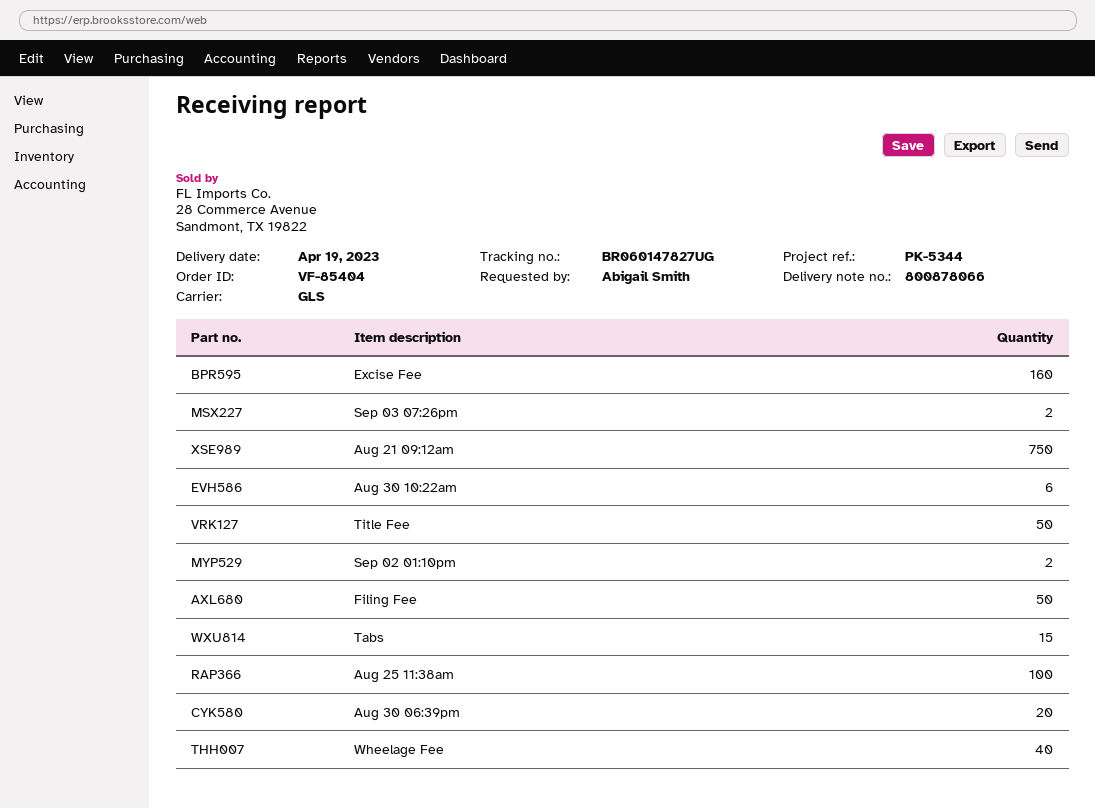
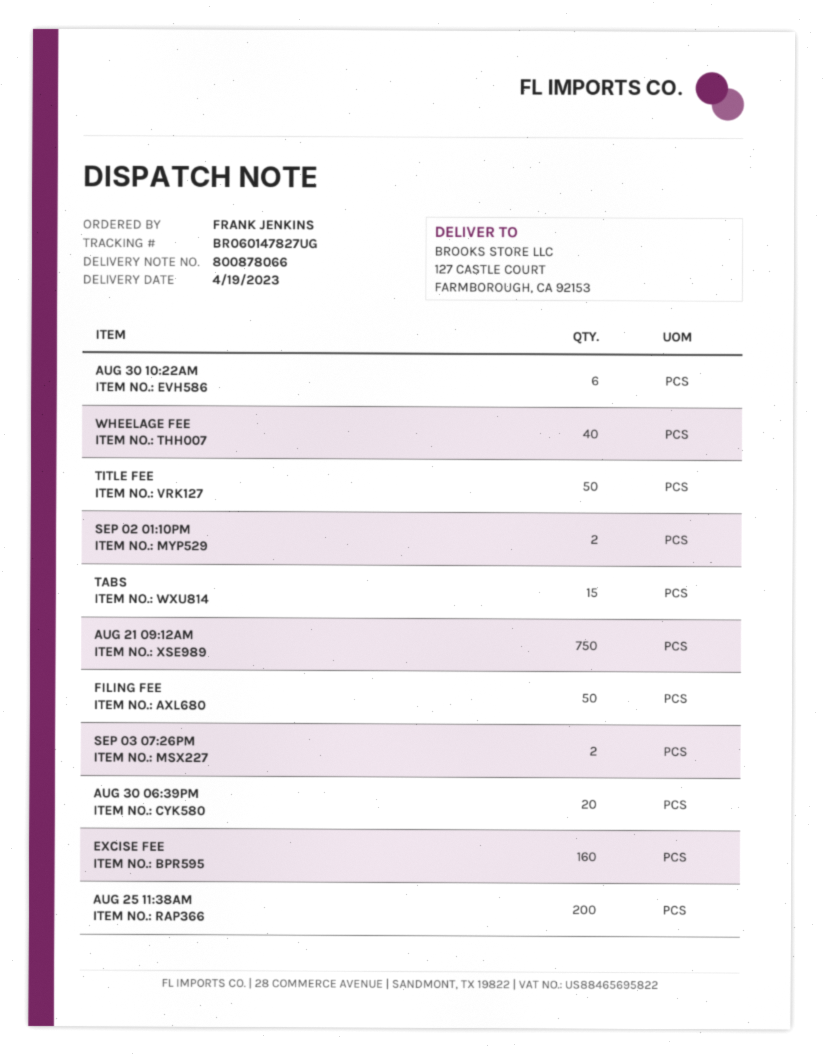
ordered by: Abigail Smith -> FRANK JENKINS
Aug 25 11:38am: 100 -> 200

